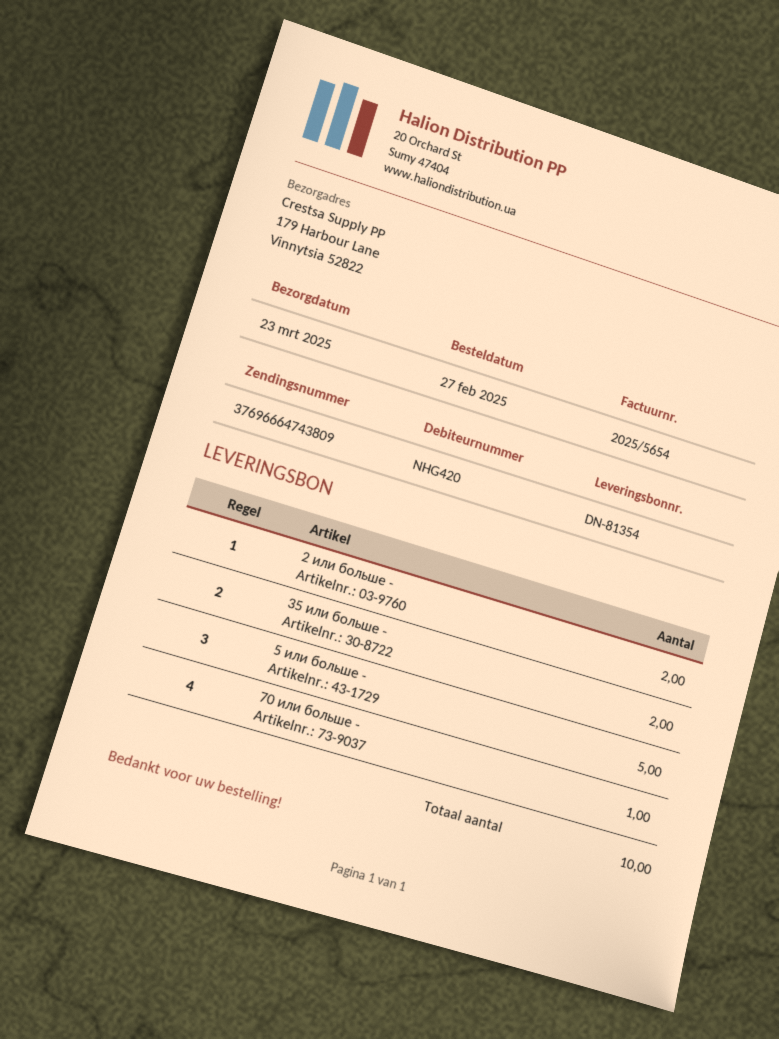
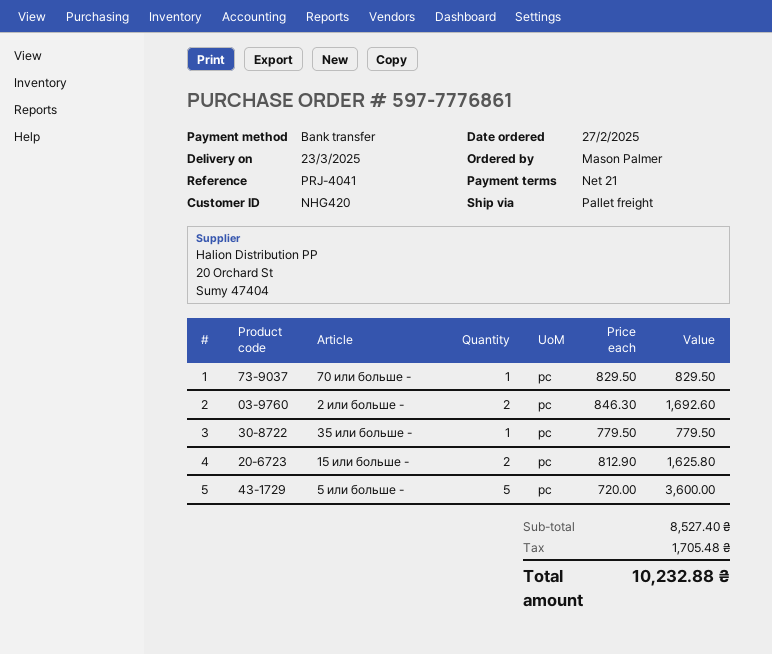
35 или больше -: 2 -> 1
15 или больше -: none -> 2

